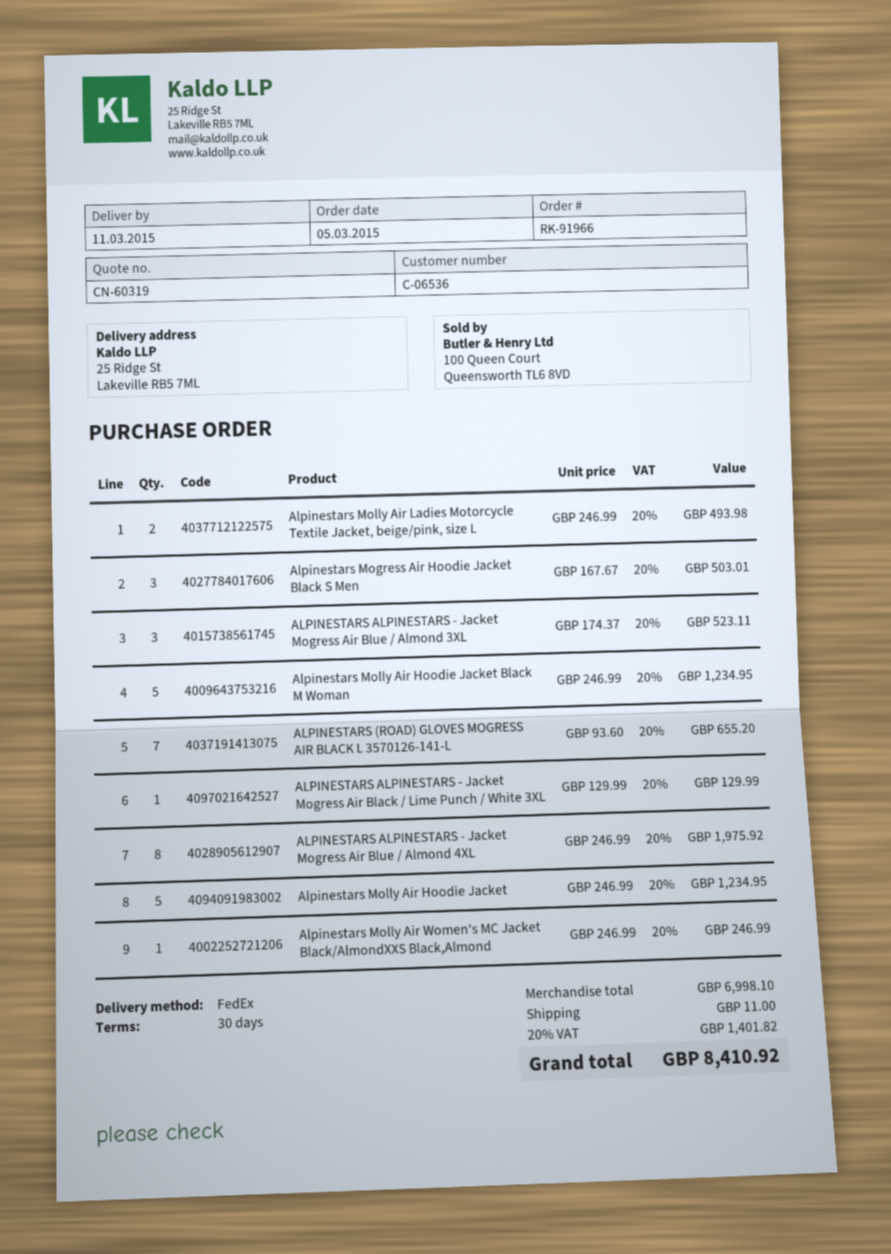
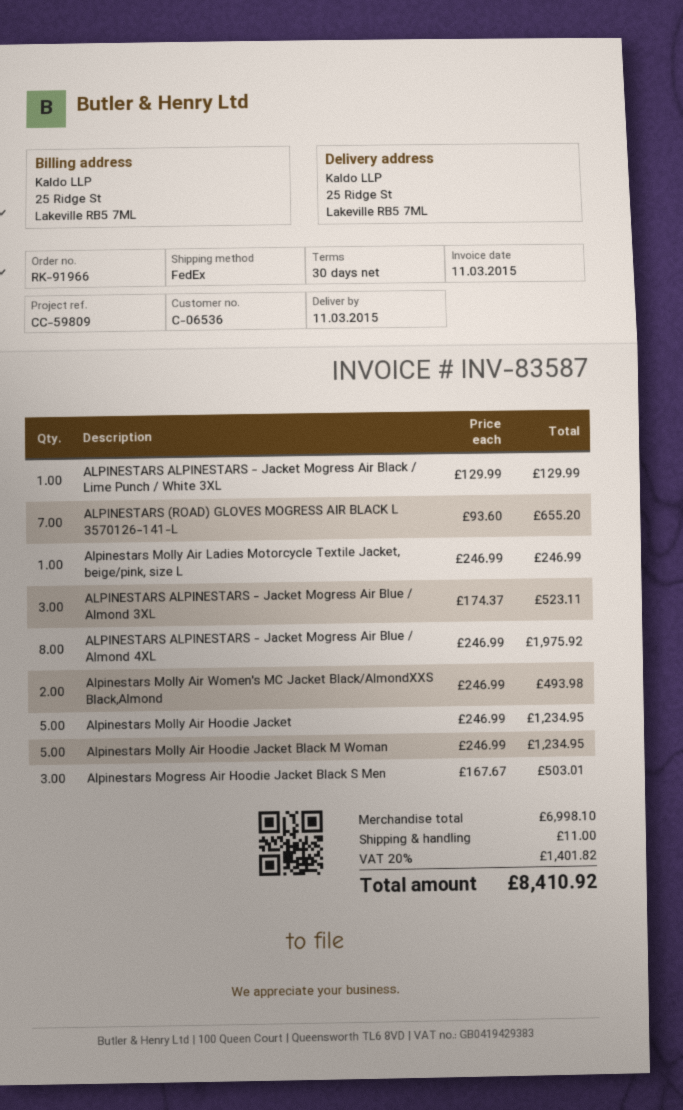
Alpinestars Molly Air Ladies Motorcycle Textile Jacket, beige/pink, size L: 2 x 246.99 = 493.98 -> 1 x 246.99 = 246.99
Alpinestars Molly Air Women's MC Jacket Black/AlmondXXS Black,Almond: 1 x 246.99 = 246.99 -> 2 x 246.99 = 493.98

